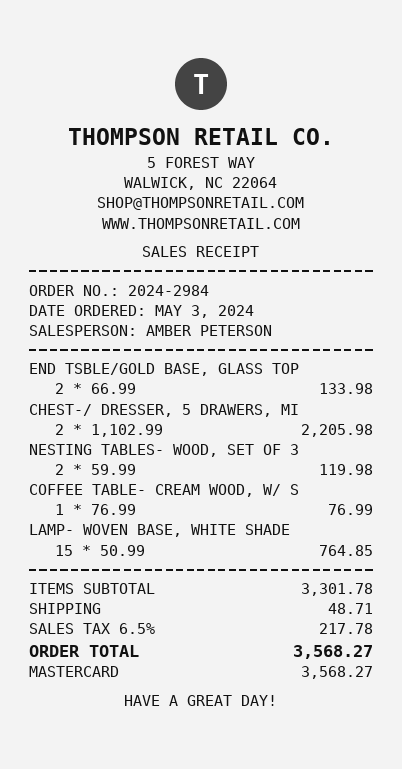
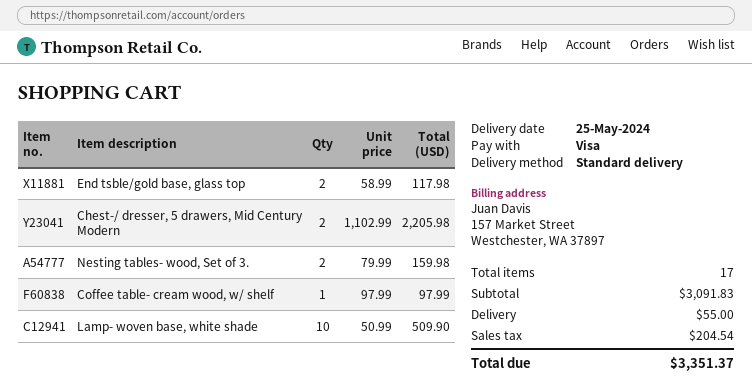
payment method: Mastercard -> Visa
END TSBLE/GOLD BASE, GLASS TOP: 2 x 66.99 = 133.98 -> 2 x 58.99 = 117.98
NESTING TABLES- WOOD, SET OF 3: 2 x 59.99 = 119.98 -> 2 x 79.99 = 159.98
COFFEE TABLE- CREAM WOOD, W/ S: 1 x 76.99 = 76.99 -> 1 x 97.99 = 97.99
LAMP- WOVEN BASE, WHITE SHADE: 15 x 50.99 = 764.85 -> 10 x 50.99 = 509.90
subtotal: 3301.78 -> 3091.83
shipping: 48.71 -> 55.00
tax: 217.78 -> 204.54
total: 3568.27 -> 3351.37

